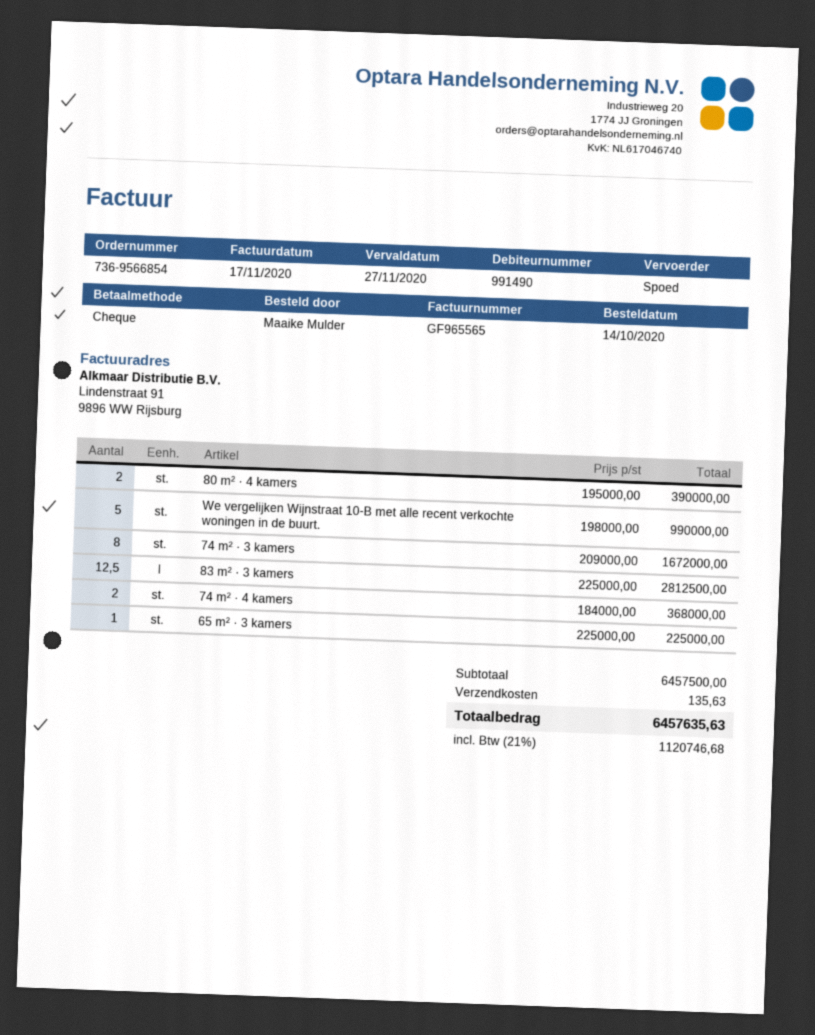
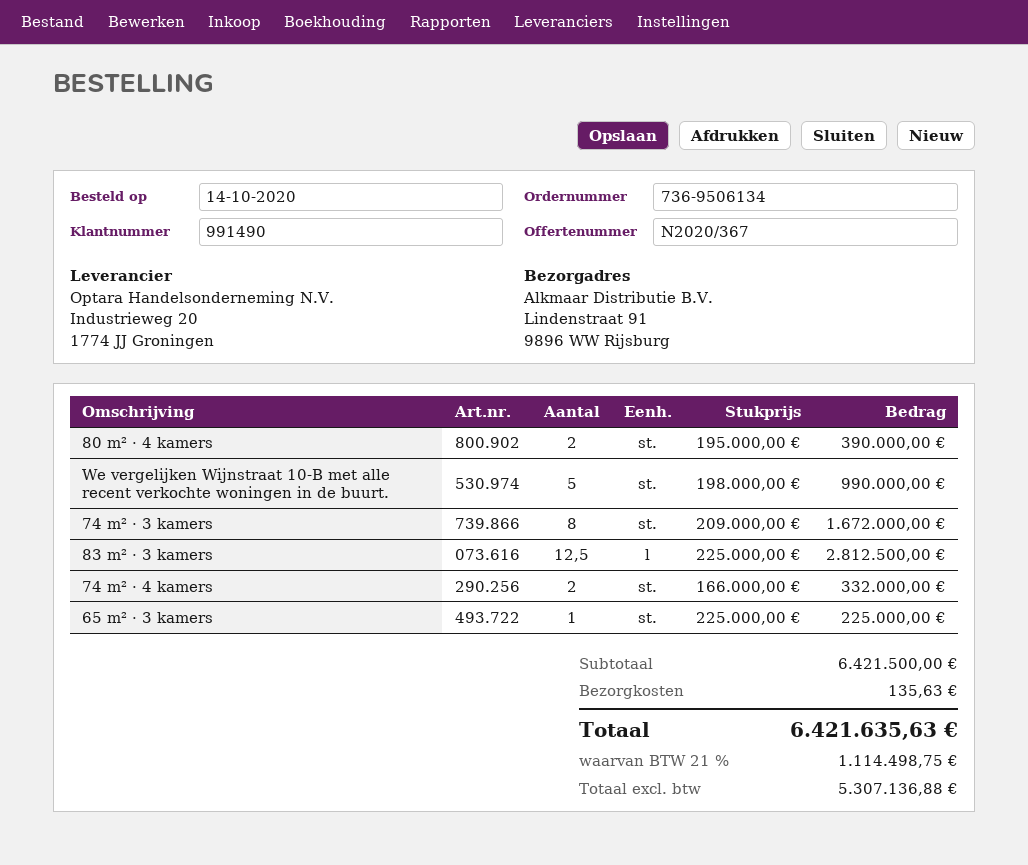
order number: 736-9566854 -> 736-9506134
74 m² · 4 kamers: 2 x 184000.00 = 368000.00 -> 2 x 166000.00 = 332000.00
subtotal: 6457500.00 -> 6421500.00
tax: 21% = 1120746.68 -> 21% = 1114498.75
total: 6457635.63 -> 6421635.63

